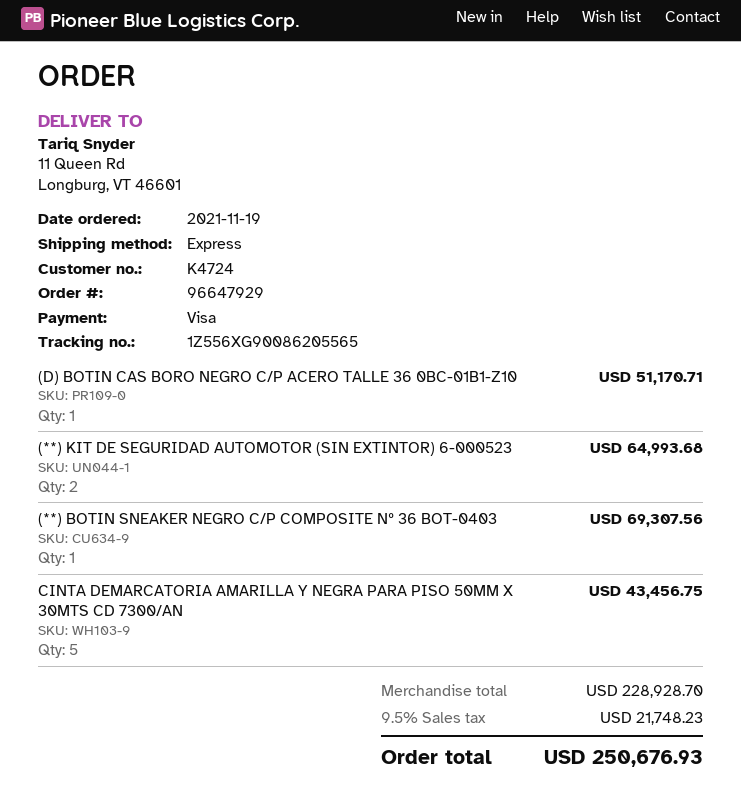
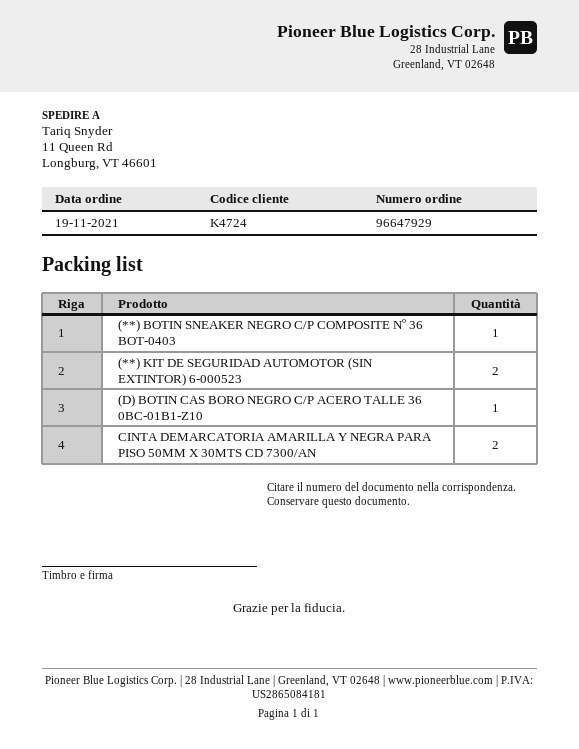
CINTA DEMARCATORIA AMARILLA Y NEGRA PARA PISO 50MM X 30MTS CD 7300/AN: 5 -> 2

